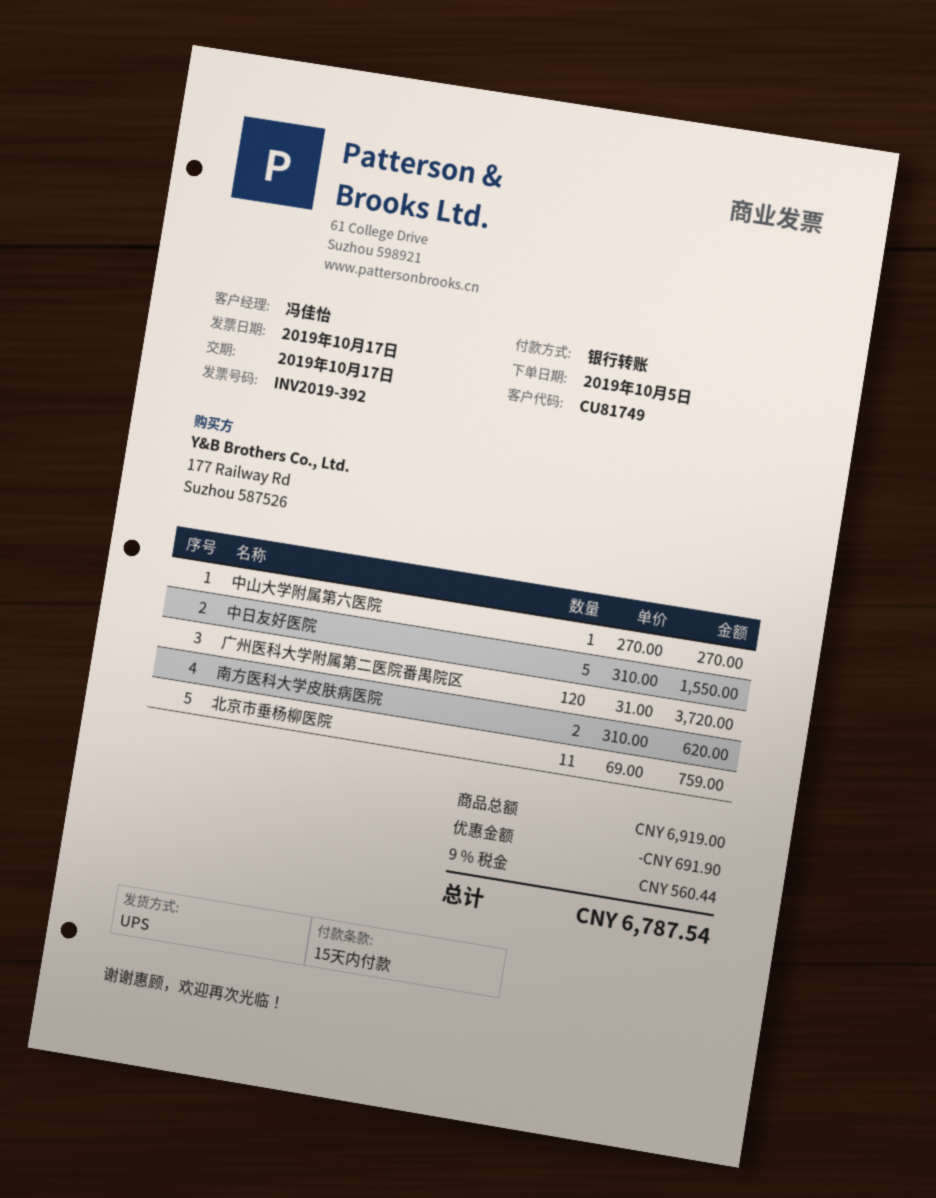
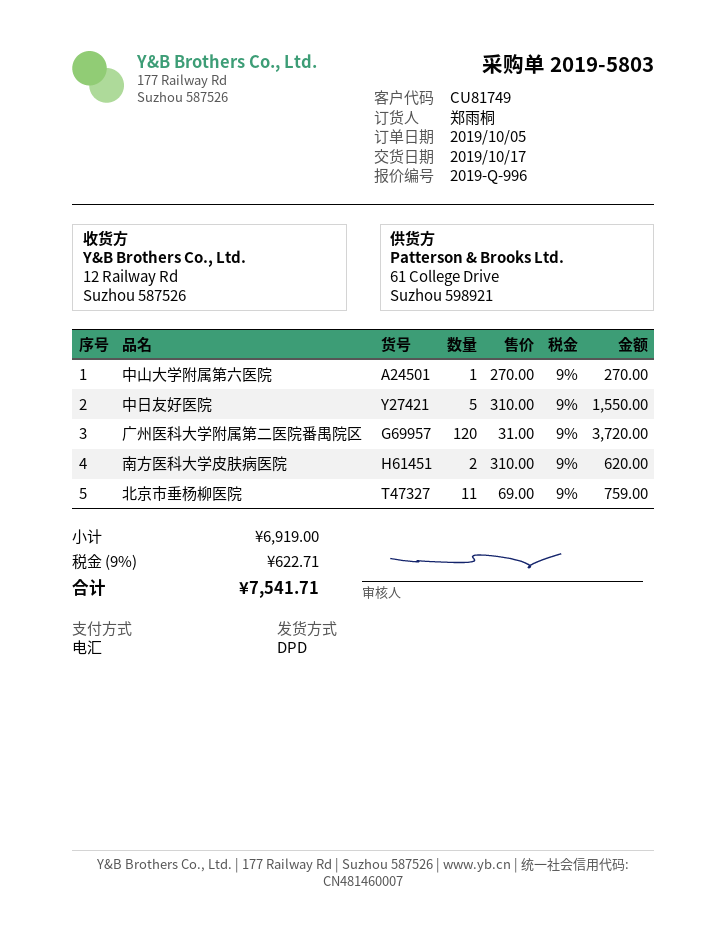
shipping method: UPS -> DPD
discount: 691.90 -> none
tax: 9% = 560.44 -> 9% = 622.71
total: 6787.54 -> 7541.71

